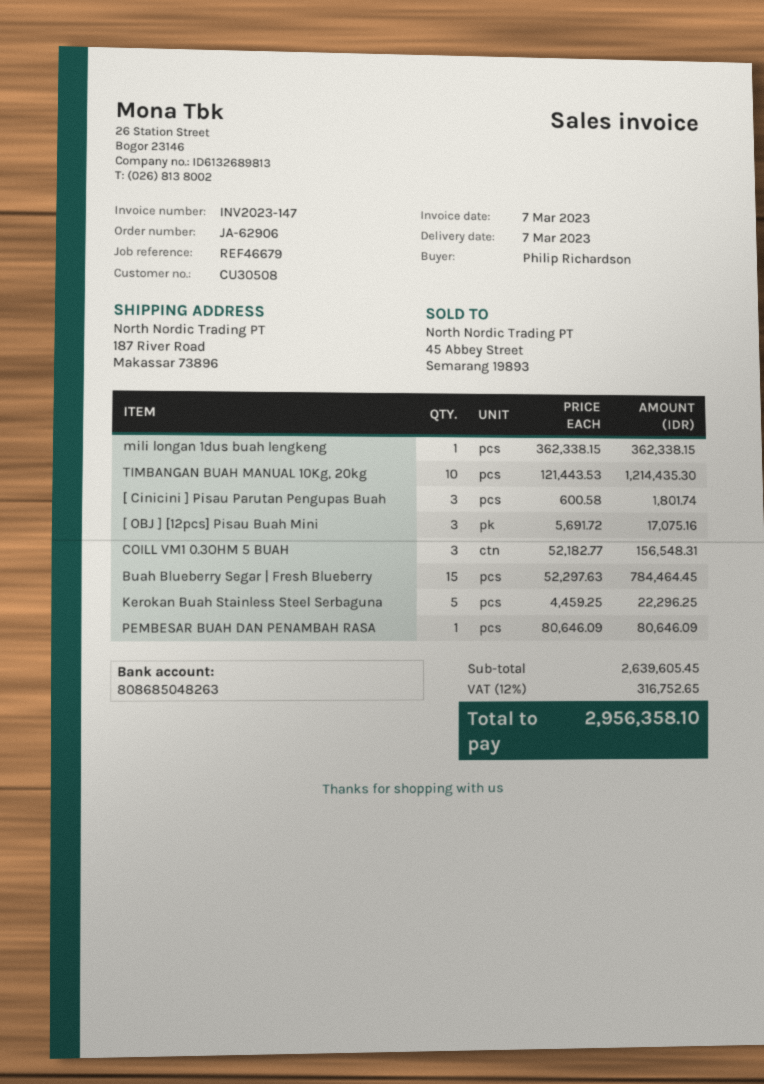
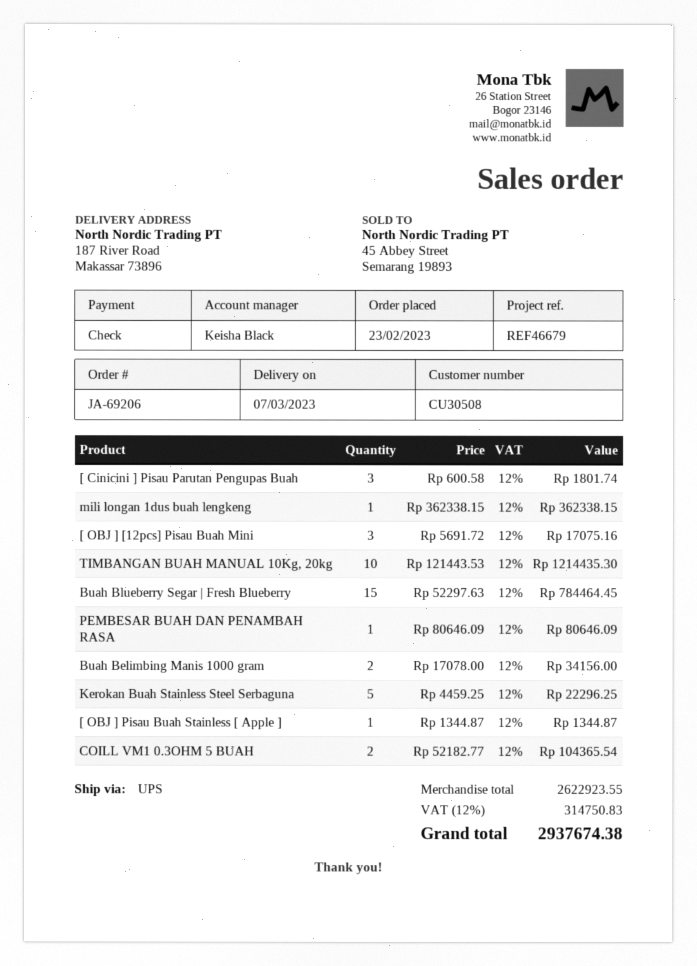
order number: JA-62906 -> JA-69206
COILL VM1 0.3OHM 5 BUAH: 3 x 52182.77 = 156548.31 -> 2 x 52182.77 = 104365.54
Buah Belimbing Manis 1000 gram: none -> 2 x 17078.00 = 34156.00
[ OBJ ] Pisau Buah Stainless [ Apple ]: none -> 1 x 1344.87 = 1344.87
subtotal: 2639605.45 -> 2622923.55
tax: 12% = 316752.65 -> 12% = 314750.83
total: 2956358.10 -> 2937674.38

